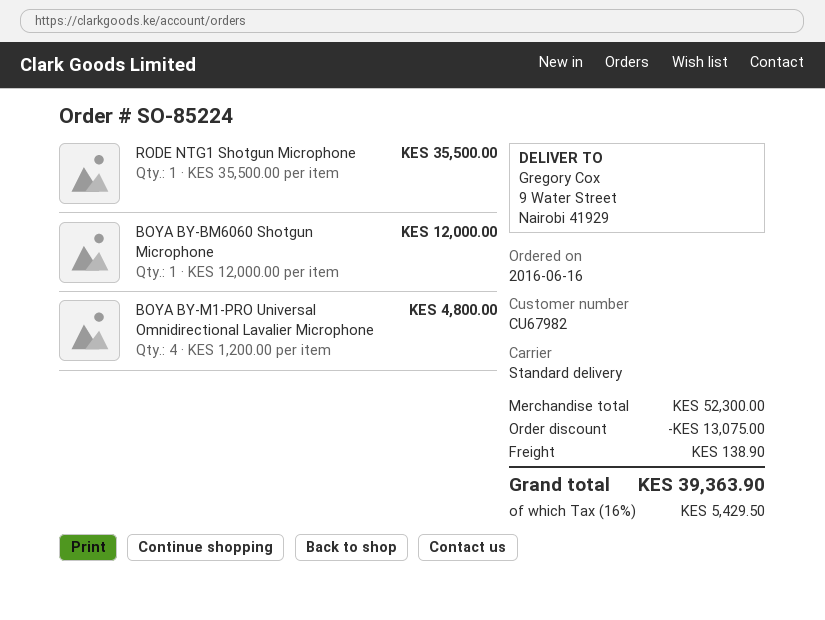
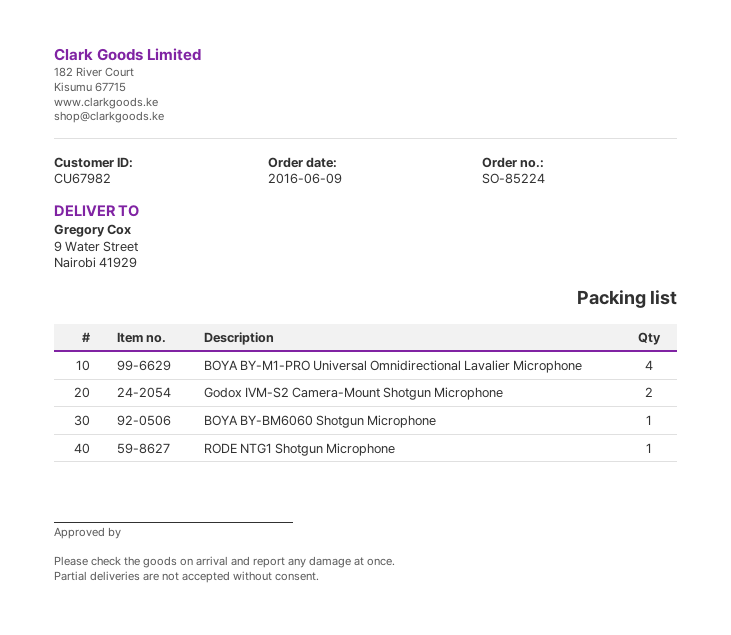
order date: 2016-06-16 -> 2016-06-09
Godox IVM-S2 Camera-Mount Shotgun Microphone: none -> 2

